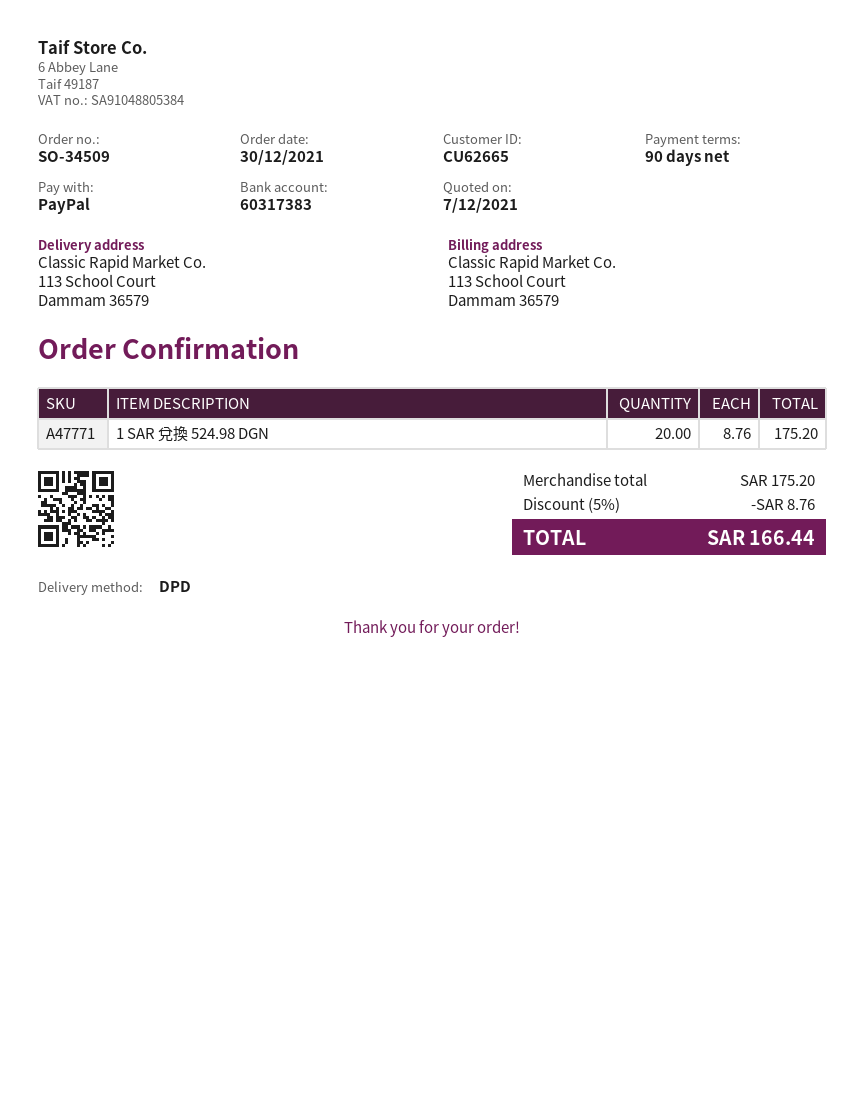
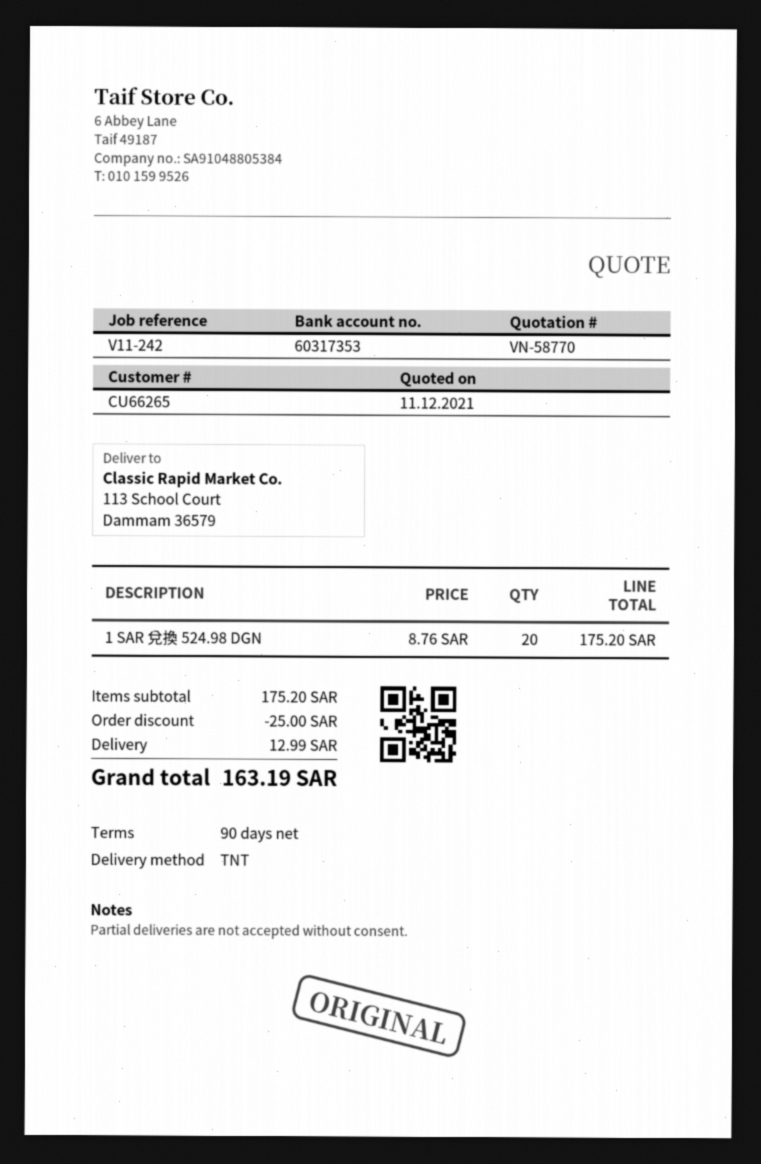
quote date: 2021-12-07 -> 2021-12-11
customer number: CU62665 -> CU66265
bank account: 60317383 -> 60317353
shipping method: DPD -> TNT
discount: 8.76 -> 25.00
shipping: none -> 12.99
total: 166.44 -> 163.19

